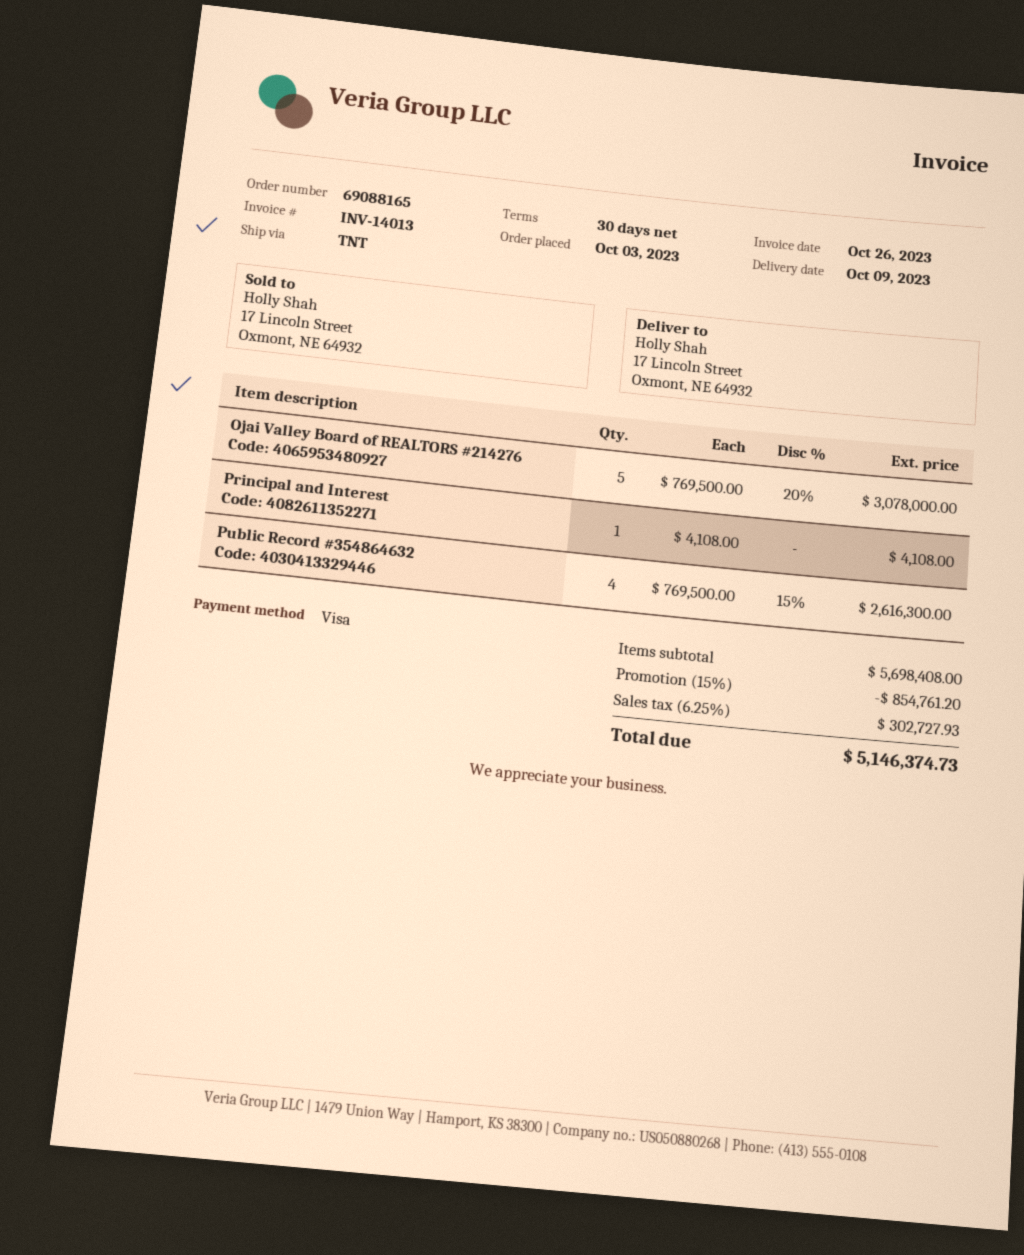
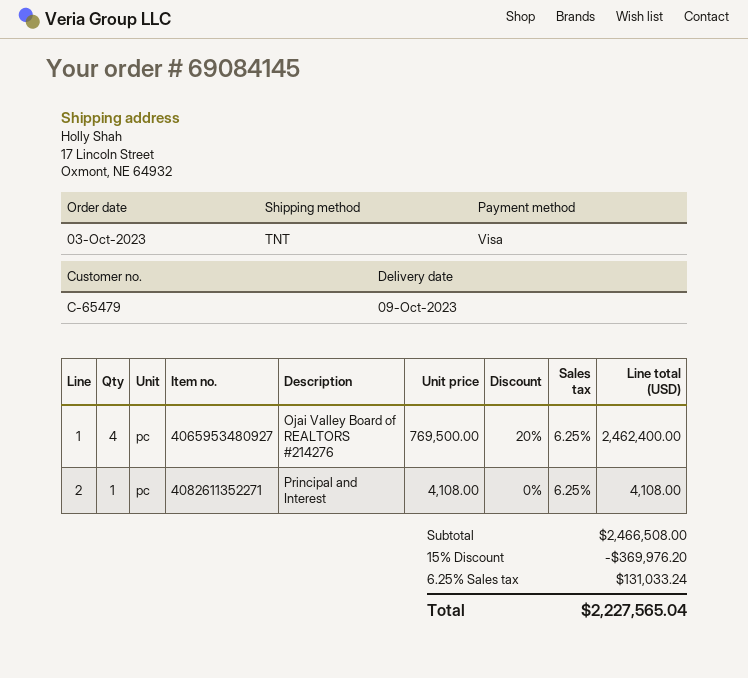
order number: 69088165 -> 69084145
Ojai Valley Board of REALTORS #214276: 5 x 769500.00 - 20% = 3078000.00 -> 4 x 769500.00 - 20% = 2462400.00
Public Record #354864632: 4 x 769500.00 - 15% = 2616300.00 -> none
subtotal: 5698408.00 -> 2466508.00
discount: 15% = 854761.20 -> 15% = 369976.20
tax: 6.25% = 302727.93 -> 6.25% = 131033.24
total: 5146374.73 -> 2227565.04

